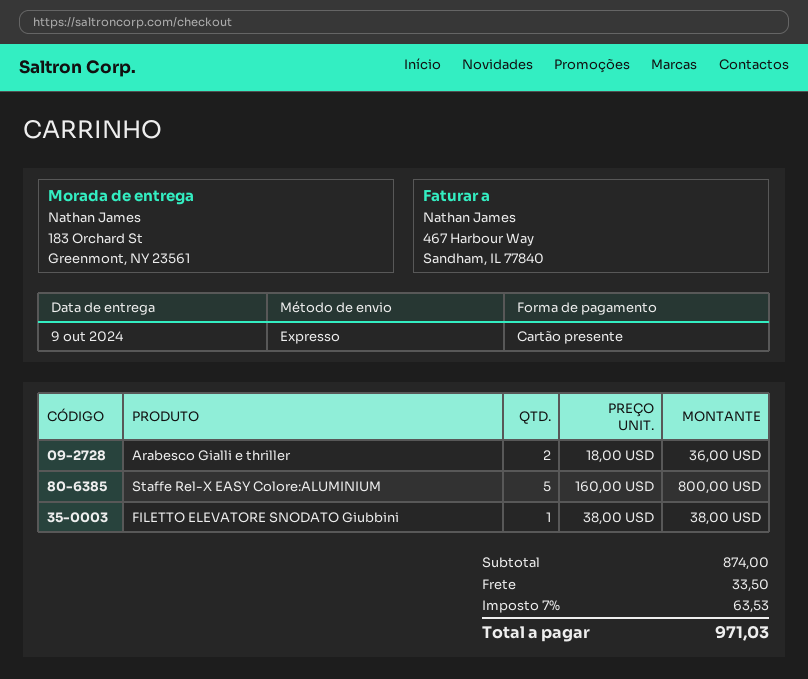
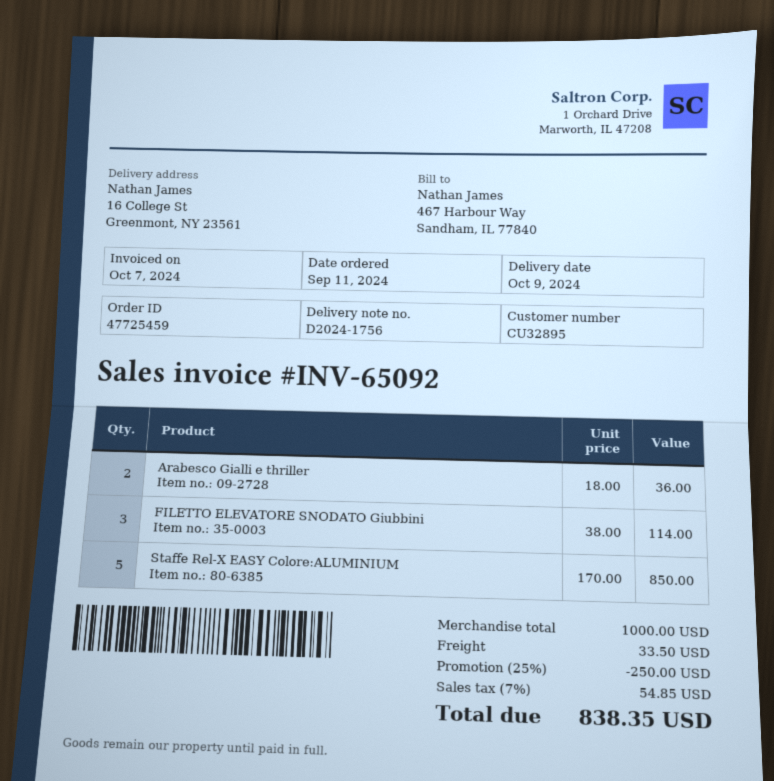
ship to: 183 Orchard St, Greenmont, NY 23561 -> 16 College St, Greenmont, NY 23561
Staffe Rel-X EASY Colore:ALUMINIUM: 5 x 160.00 = 800.00 -> 5 x 170.00 = 850.00
FILETTO ELEVATORE SNODATO Giubbini: 1 x 38.00 = 38.00 -> 3 x 38.00 = 114.00
subtotal: 874.00 -> 1000.00
discount: none -> 25% = 250.00
tax: 7% = 63.53 -> 7% = 54.85
total: 971.03 -> 838.35

